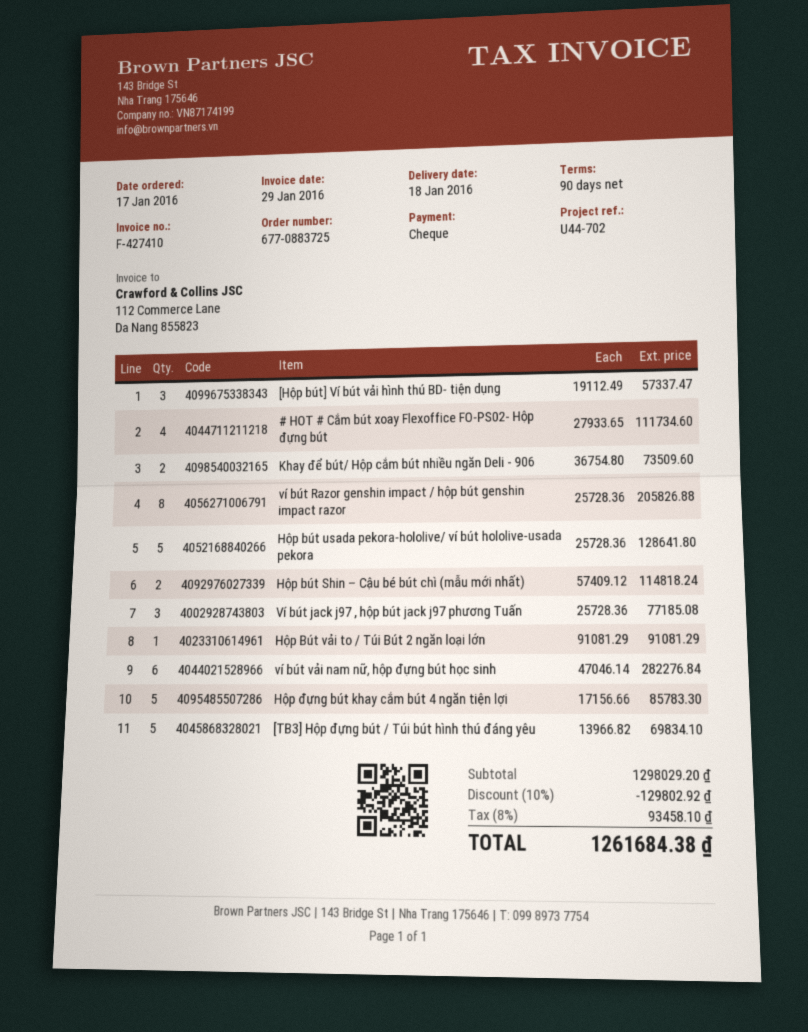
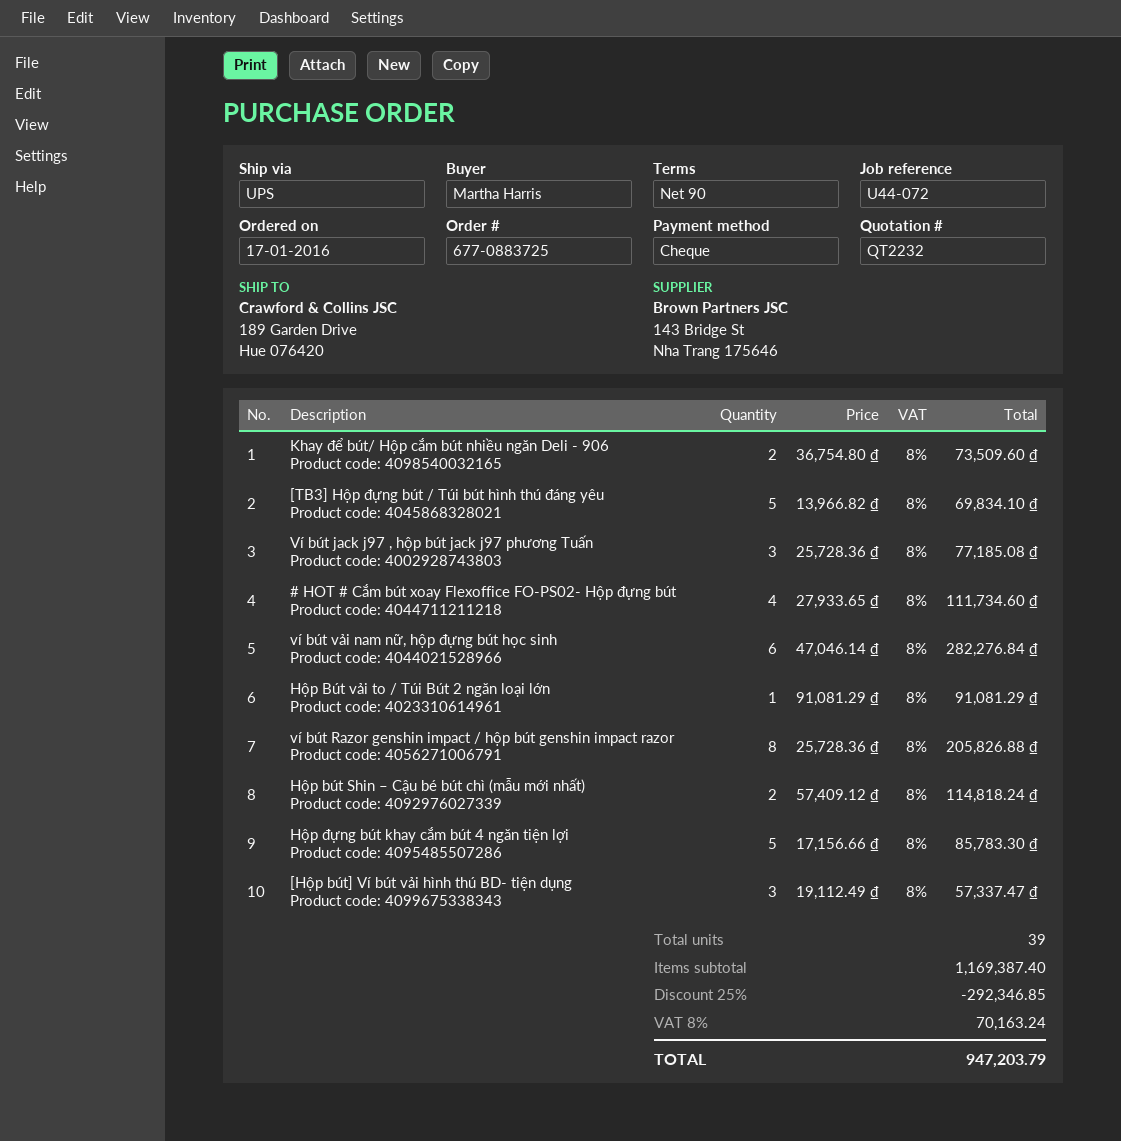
reference: U44-702 -> U44-072
Hộp bút usada pekora-hololive/ ví bút hololive-usada pekora: 5 x 25728.36 = 128641.80 -> none
subtotal: 1298029.20 -> 1169387.40
discount: 10% = 129802.92 -> 25% = 292346.85
tax: 8% = 93458.10 -> 8% = 70163.24
total: 1261684.38 -> 947203.79

